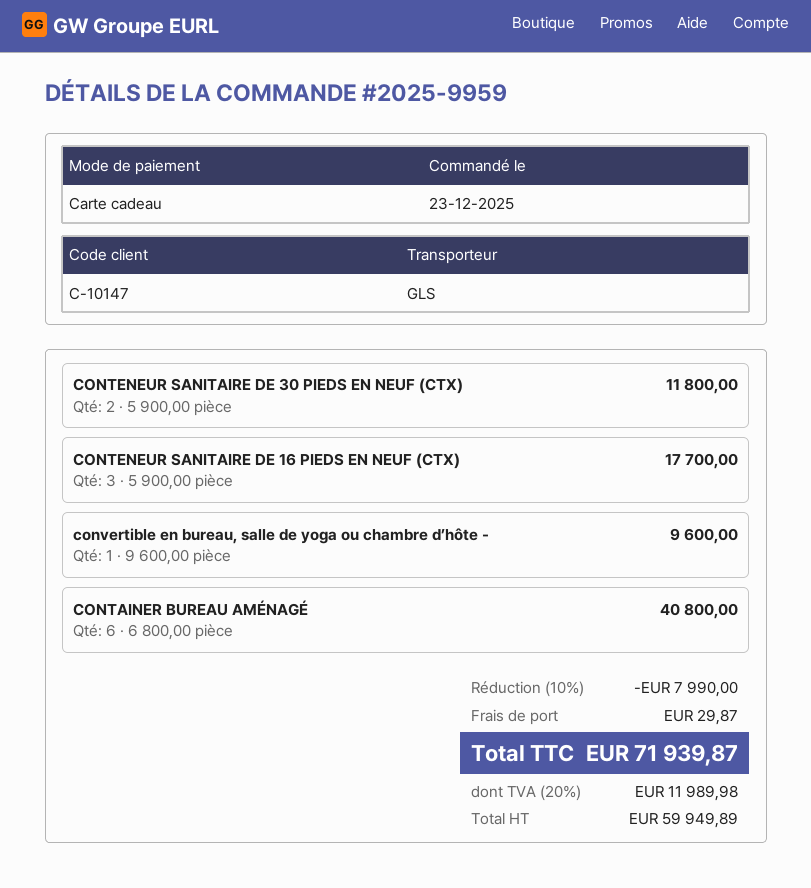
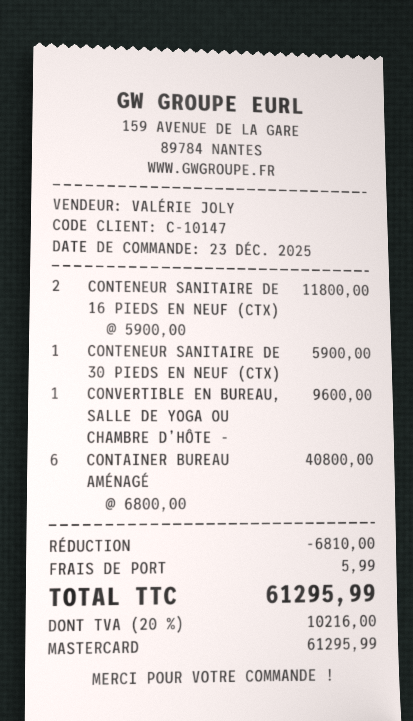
payment method: gift card -> Mastercard
CONTENEUR SANITAIRE DE 30 PIEDS EN NEUF (CTX): 2 x 5900.00 = 11800.00 -> 1 x 5900.00 = 5900.00
CONTENEUR SANITAIRE DE 16 PIEDS EN NEUF (CTX): 3 x 5900.00 = 17700.00 -> 2 x 5900.00 = 11800.00
discount: 7990.00 -> 6810.00
shipping: 29.87 -> 5.99
tax: 20% = 11989.98 -> 20% = 10216.00
total: 71939.87 -> 61295.99

